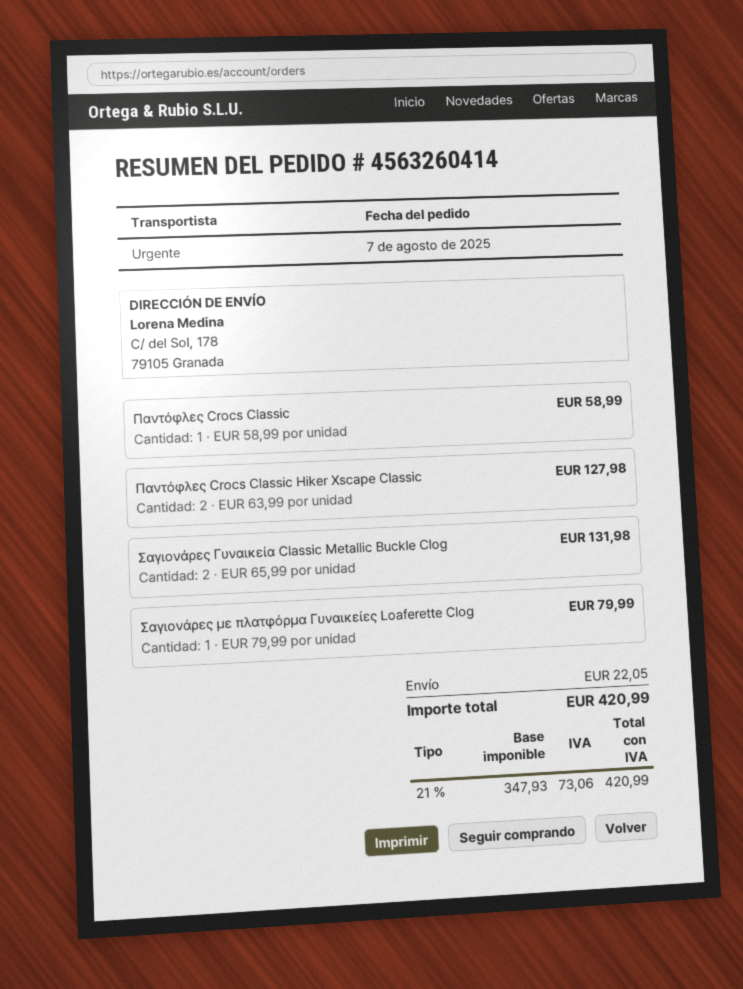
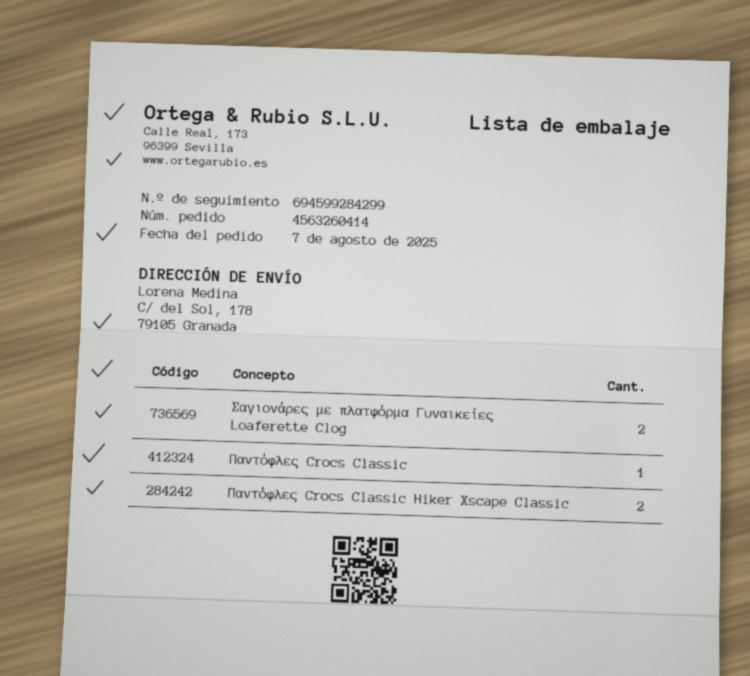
Σαγιονάρες Γυναικεία Classic Metallic Buckle Clog: 2 -> none
Σαγιονάρες με πλατφόρμα Γυναικείες Loaferette Clog: 1 -> 2

